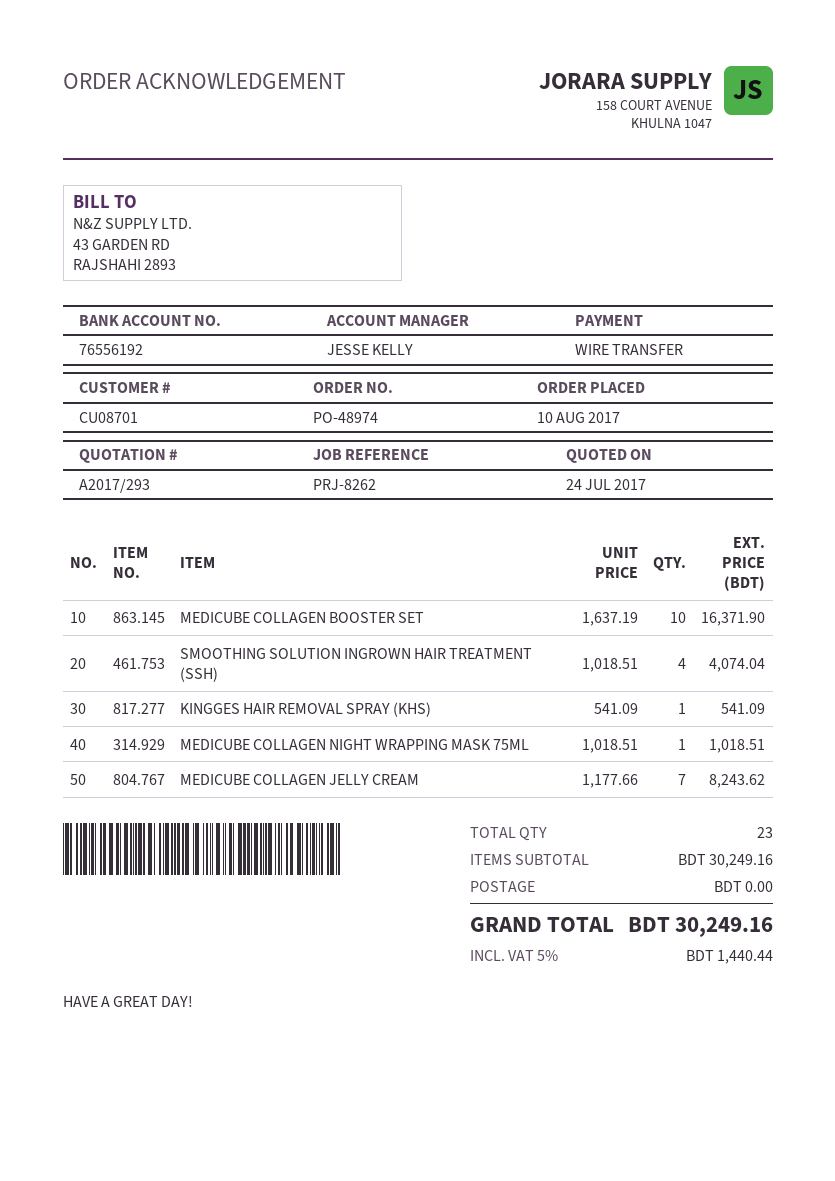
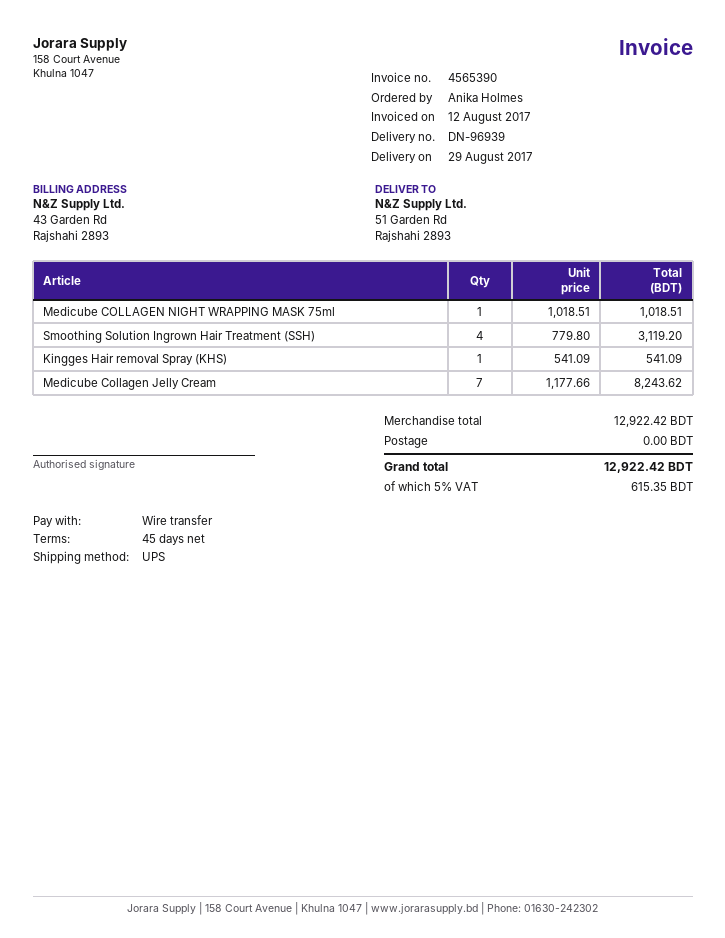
MEDICUBE COLLAGEN BOOSTER SET: 10 x 1637.19 = 16371.90 -> none
SMOOTHING SOLUTION INGROWN HAIR TREATMENT (SSH): 4 x 1018.51 = 4074.04 -> 4 x 779.80 = 3119.20
subtotal: 30249.16 -> 12922.42
tax: 5% = 1440.44 -> 5% = 615.35
total: 30249.16 -> 12922.42

